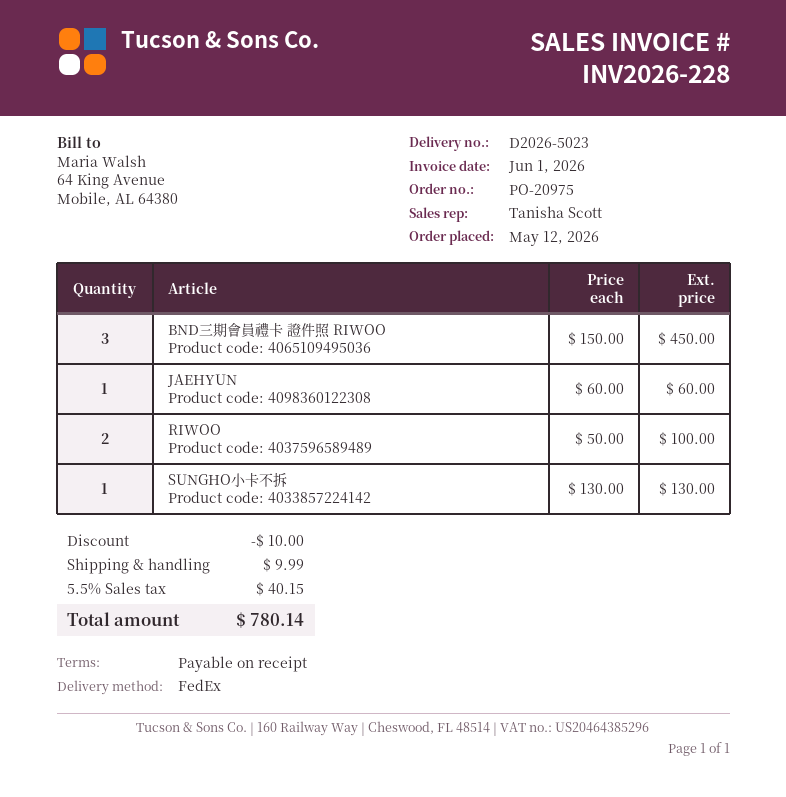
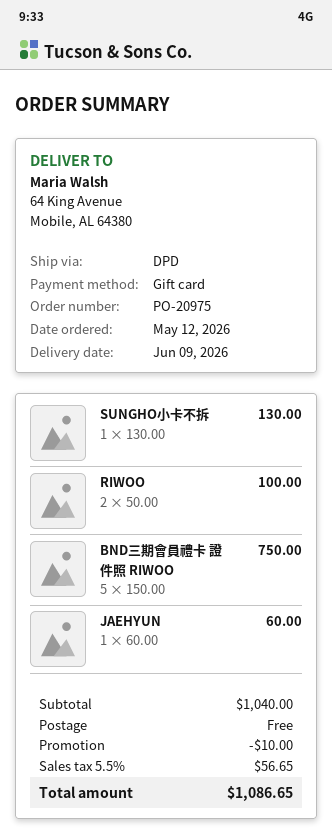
shipping method: FedEx -> DPD
BND三期會員禮卡 證件照 RIWOO: 3 x 150.00 = 450.00 -> 5 x 150.00 = 750.00
shipping: 9.99 -> 0.00
tax: 5.5% = 40.15 -> 5.5% = 56.65
total: 780.14 -> 1086.65

